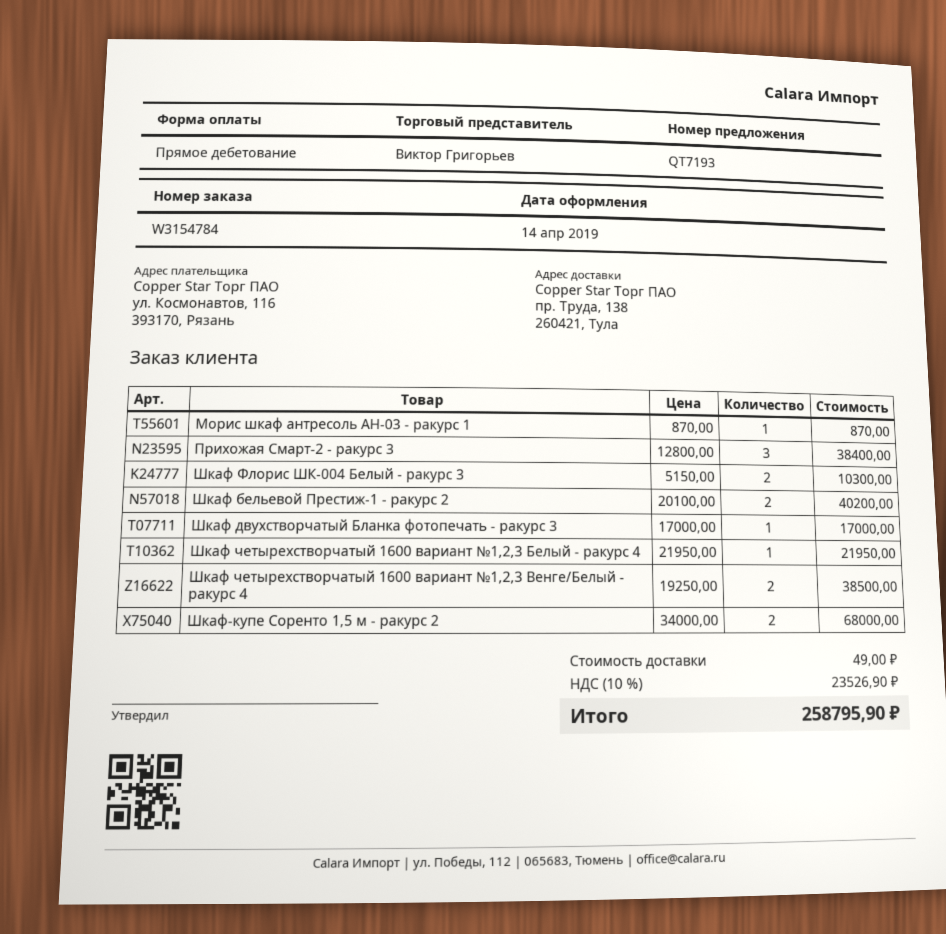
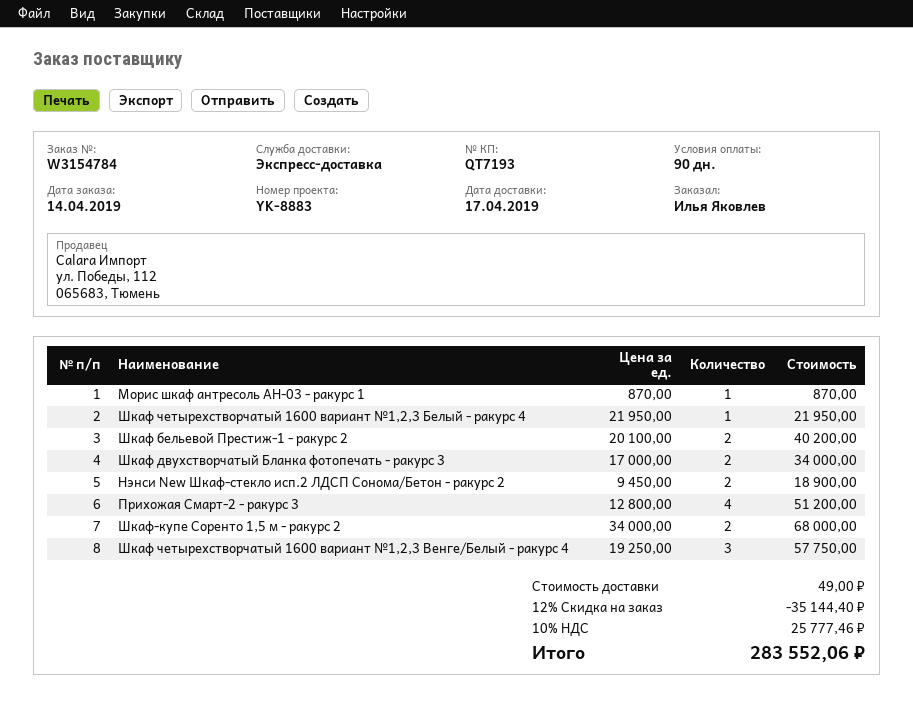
Прихожая Смарт-2 - ракурс 3: 3 x 12800.00 = 38400.00 -> 4 x 12800.00 = 51200.00
Шкаф Флорис ШК-004 Белый - ракурс 3: 2 x 5150.00 = 10300.00 -> none
Шкаф двухстворчатый Бланка фотопечать - ракурс 3: 1 x 17000.00 = 17000.00 -> 2 x 17000.00 = 34000.00
Шкаф четырехстворчатый 1600 вариант №1,2,3 Венге/Белый - ракурс 4: 2 x 19250.00 = 38500.00 -> 3 x 19250.00 = 57750.00
Нэнси New Шкаф-стекло исп.2 ЛДСП Сонома/Бетон - ракурс 2: none -> 2 x 9450.00 = 18900.00
discount: none -> 12% = 35144.40
tax: 10% = 23526.90 -> 10% = 25777.46
total: 258795.90 -> 283552.06

